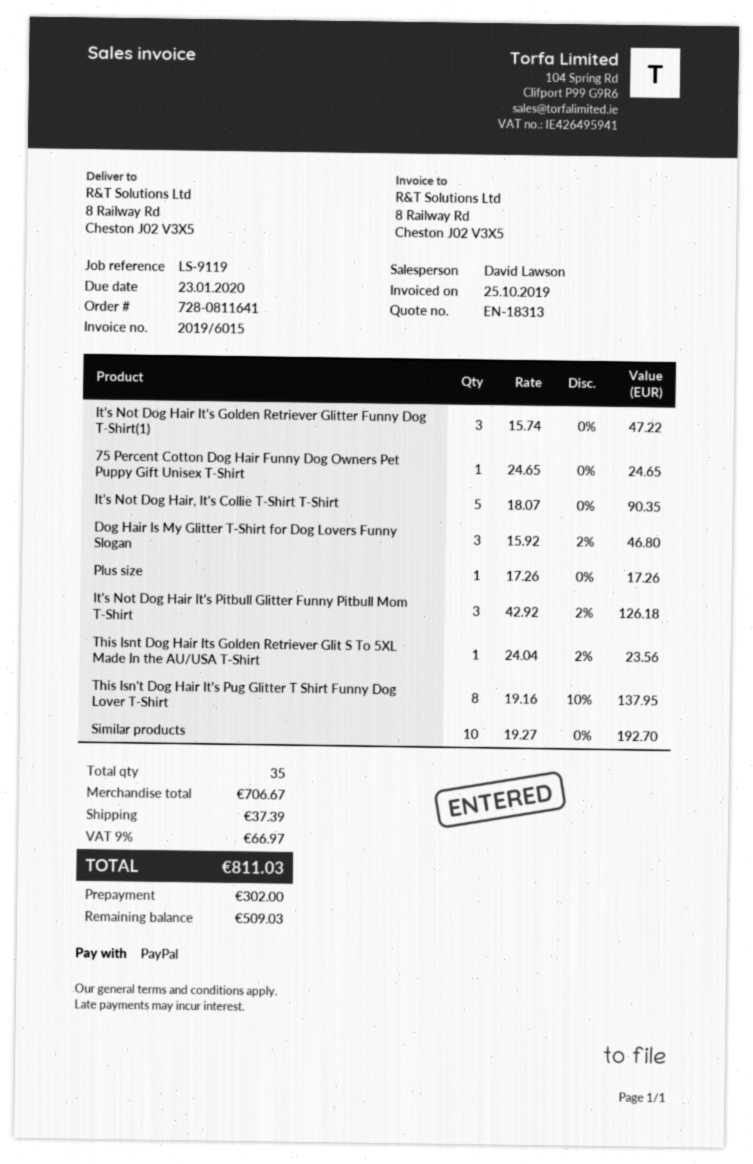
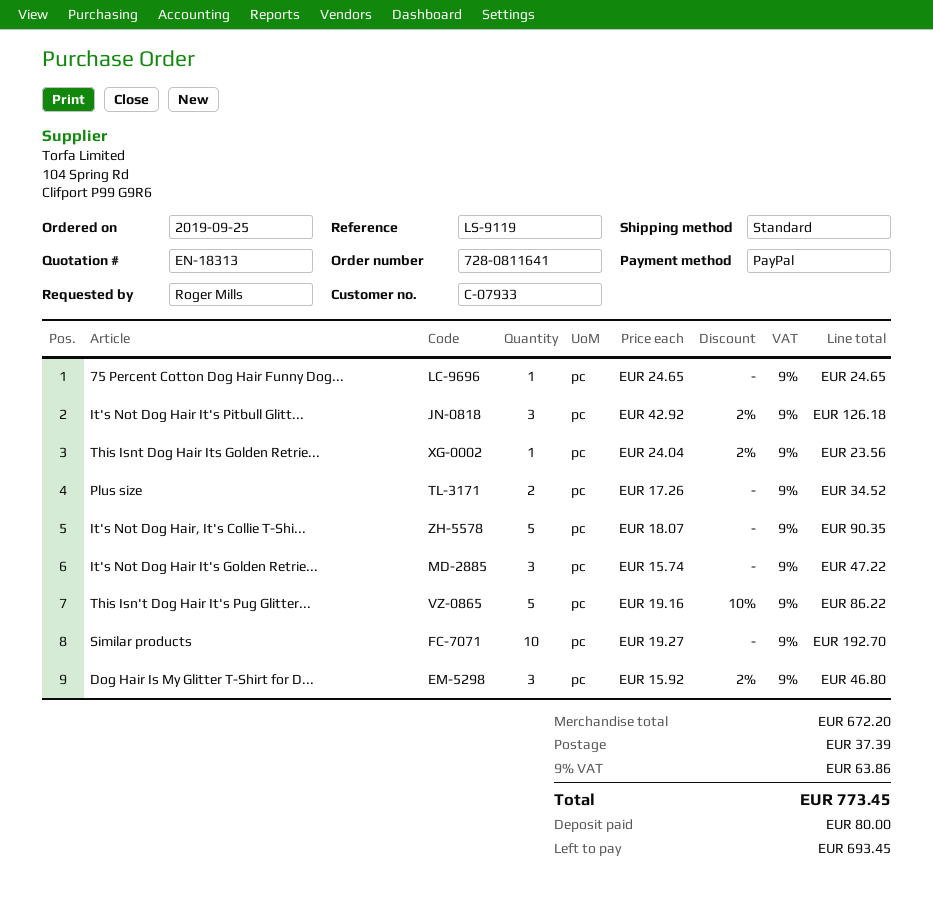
Plus size: 1 x 17.26 = 17.26 -> 2 x 17.26 = 34.52
This Isn't Dog Hair It's Pug Glitter T Shirt Funny Dog Lover T-Shirt: 8 x 19.16 - 10% = 137.95 -> 5 x 19.16 - 10% = 86.22
subtotal: 706.67 -> 672.20
tax: 9% = 66.97 -> 9% = 63.86
total: 811.03 -> 773.45
deposit: 302.00 -> 80.00
balance: 509.03 -> 693.45

